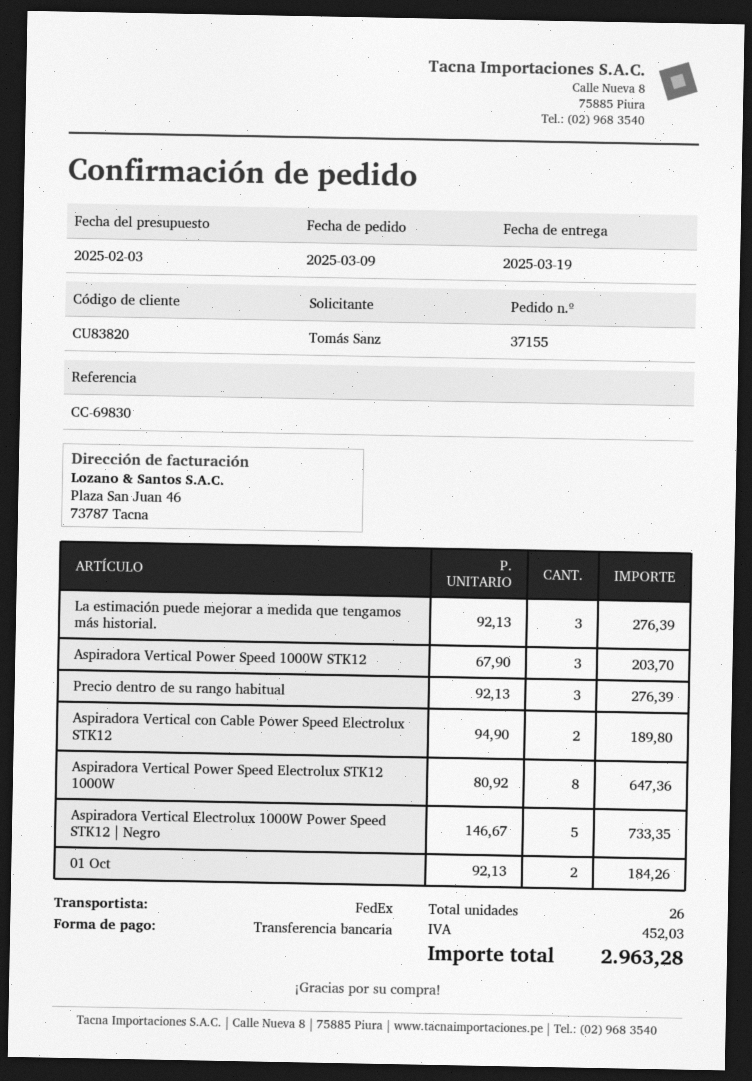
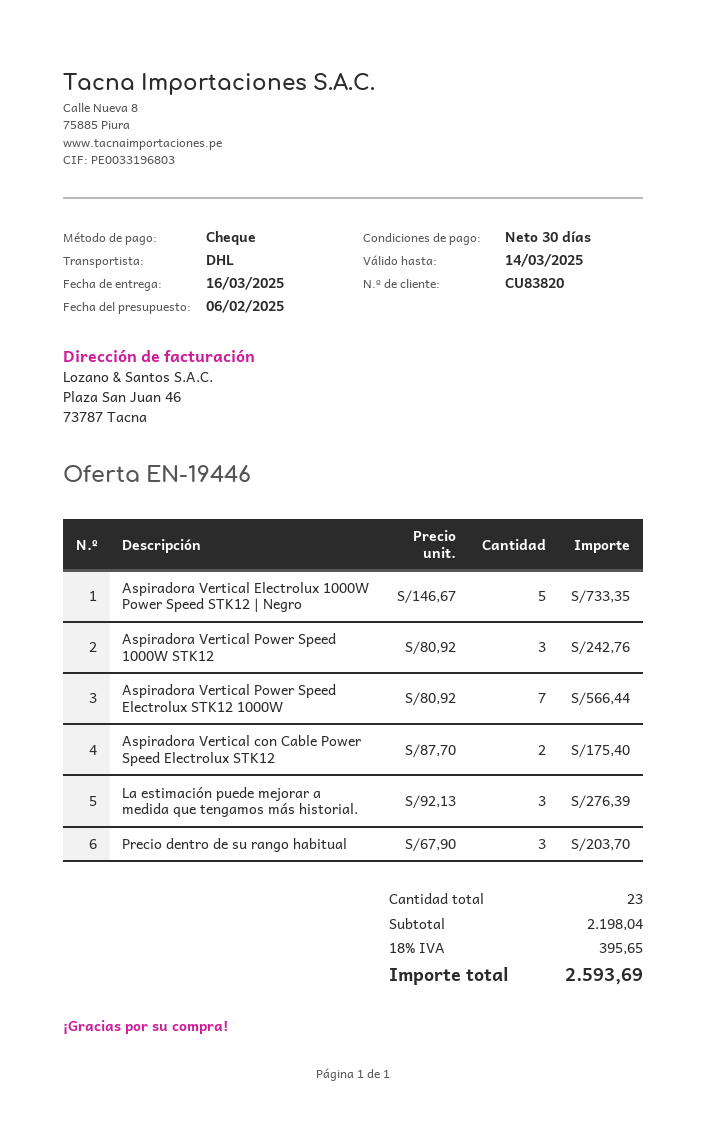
quote date: 2025-02-03 -> 2025-02-06
delivery date: 2025-03-19 -> 2025-03-16
payment method: bank transfer -> cheque
shipping method: FedEx -> DHL
Aspiradora Vertical Power Speed 1000W STK12: 3 x 67.90 = 203.70 -> 3 x 80.92 = 242.76
Precio dentro de su rango habitual: 3 x 92.13 = 276.39 -> 3 x 67.90 = 203.70
Aspiradora Vertical con Cable Power Speed Electrolux STK12: 2 x 94.90 = 189.80 -> 2 x 87.70 = 175.40
Aspiradora Vertical Power Speed Electrolux STK12 1000W: 8 x 80.92 = 647.36 -> 7 x 80.92 = 566.44
01 Oct: 2 x 92.13 = 184.26 -> none
total quantity: 26 -> 23
tax: 452.03 -> 395.65
total: 2963.28 -> 2593.69

